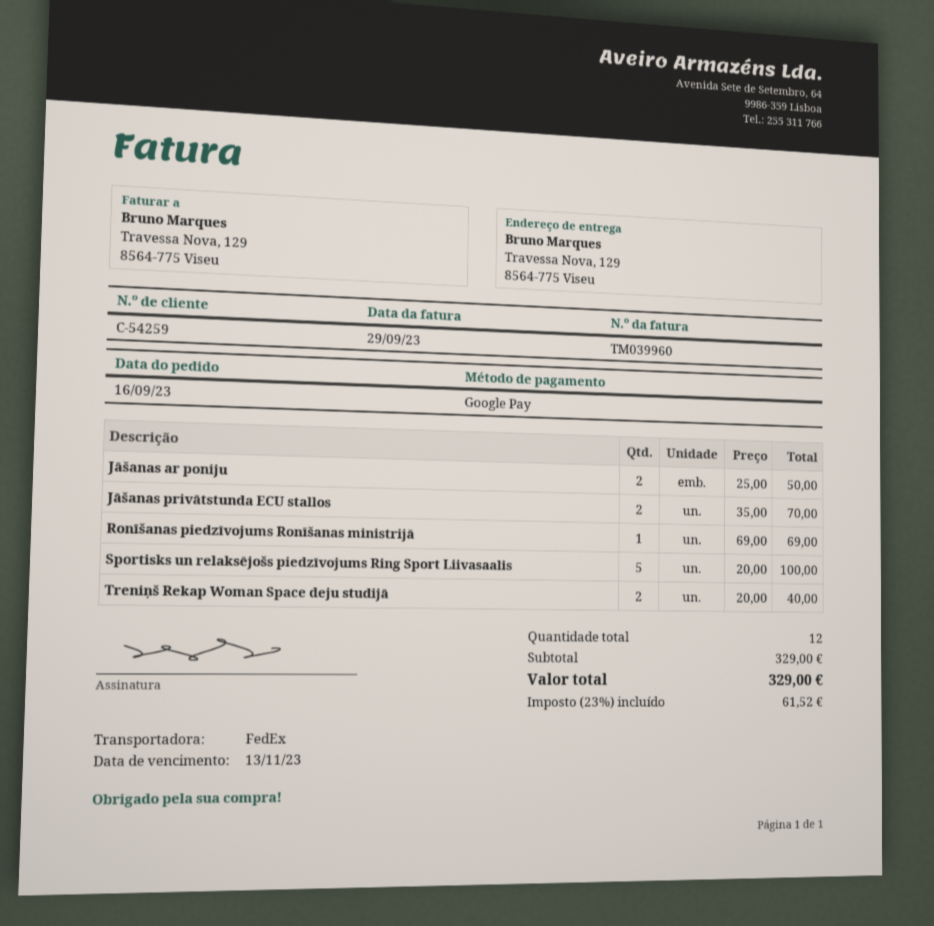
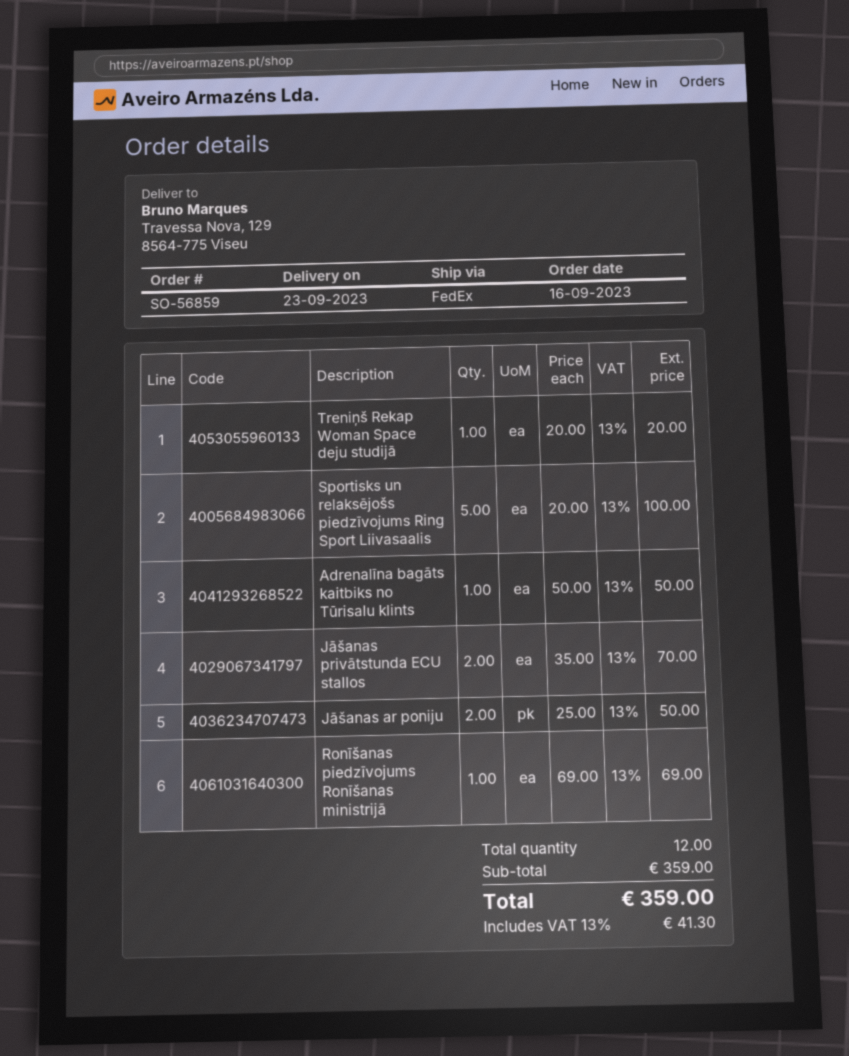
Treniņš Rekap Woman Space deju studijā: 2 x 20.00 = 40.00 -> 1 x 20.00 = 20.00
Adrenalīna bagāts kaitbiks no Tūrisalu klints: none -> 1 x 50.00 = 50.00
subtotal: 329.00 -> 359.00
tax: 23% = 61.52 -> 13% = 41.30
total: 329.00 -> 359.00

